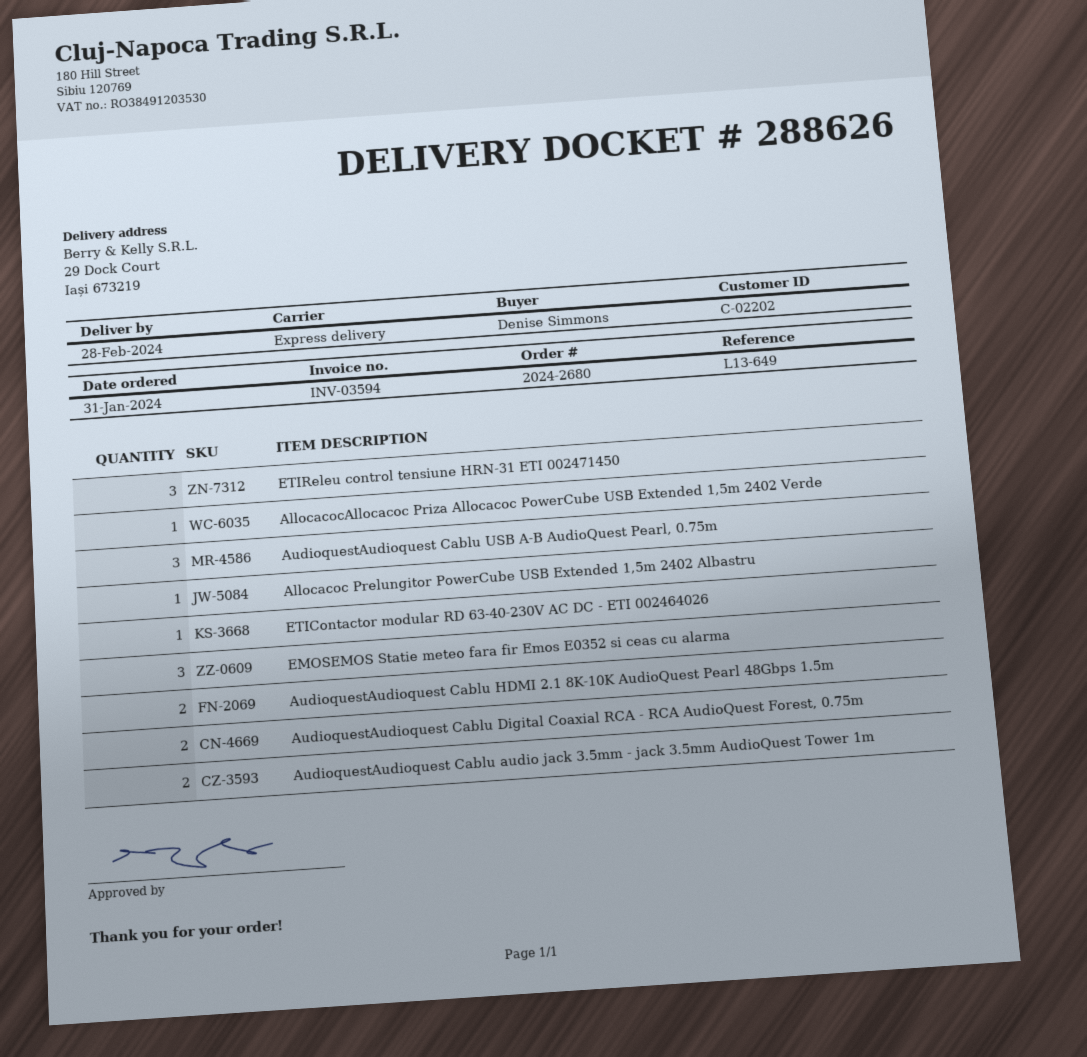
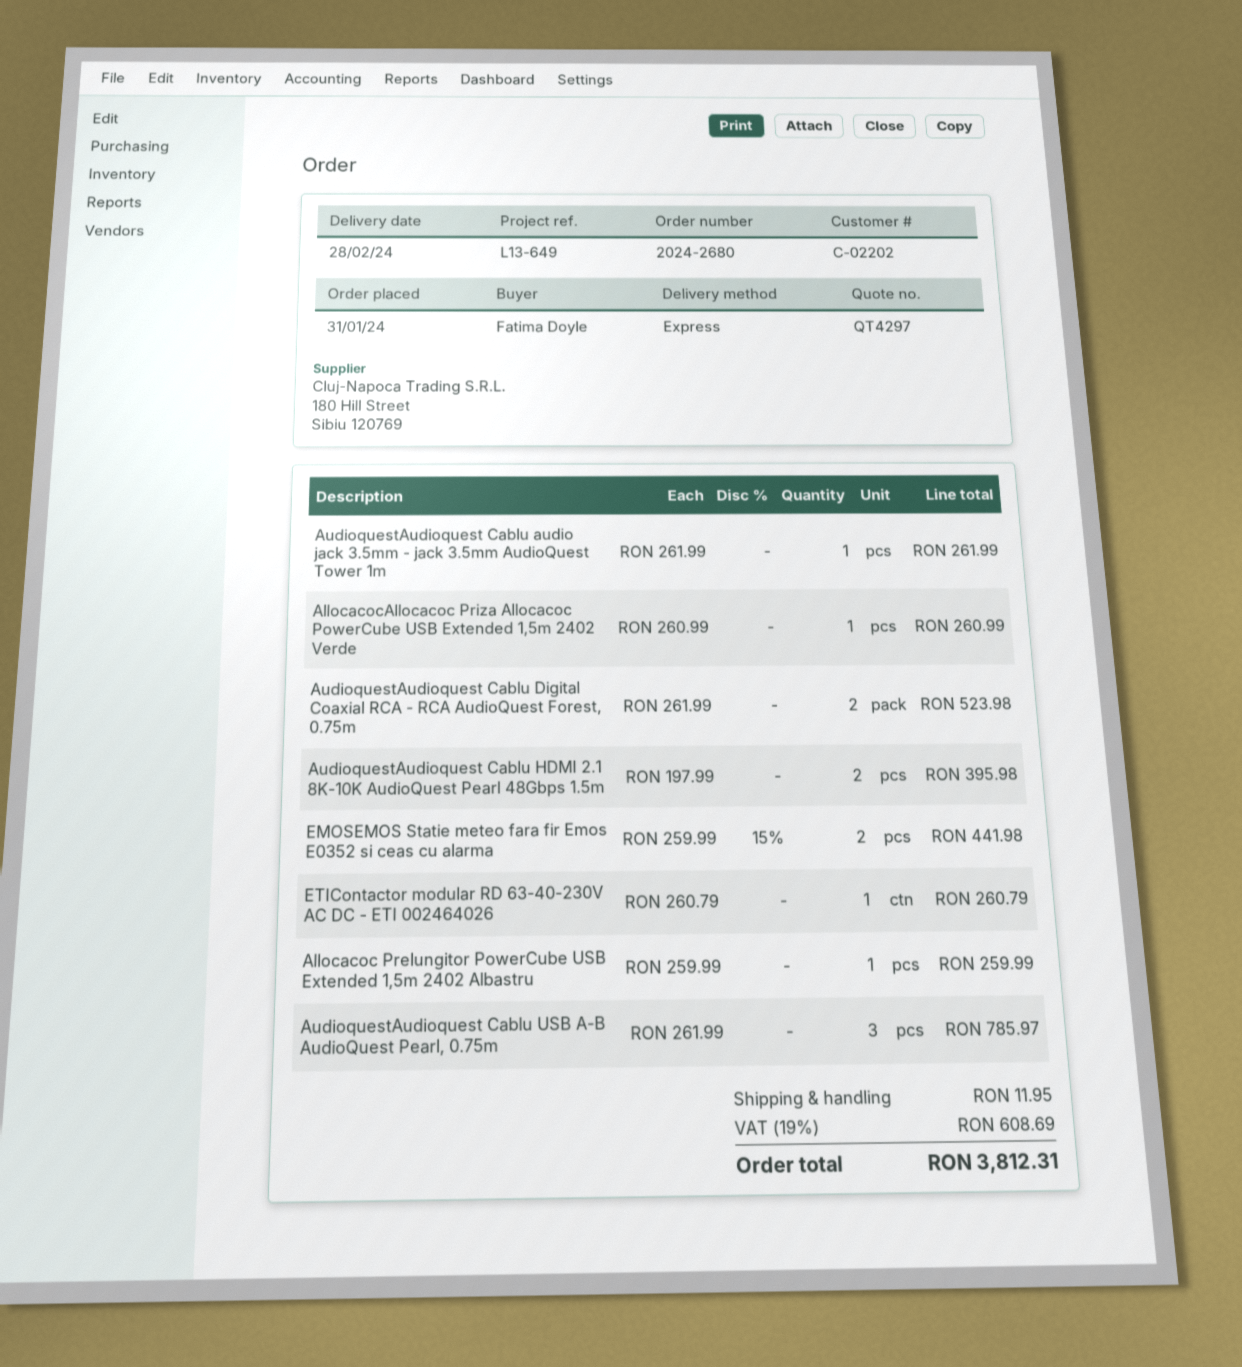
ordered by: Denise Simmons -> Fatima Doyle
ETIReleu control tensiune HRN-31 ETI 002471450: 3 -> none
EMOSEMOS Statie meteo fara fir Emos E0352 si ceas cu alarma: 3 -> 2
AudioquestAudioquest Cablu audio jack 3.5mm - jack 3.5mm AudioQuest Tower 1m: 2 -> 1

